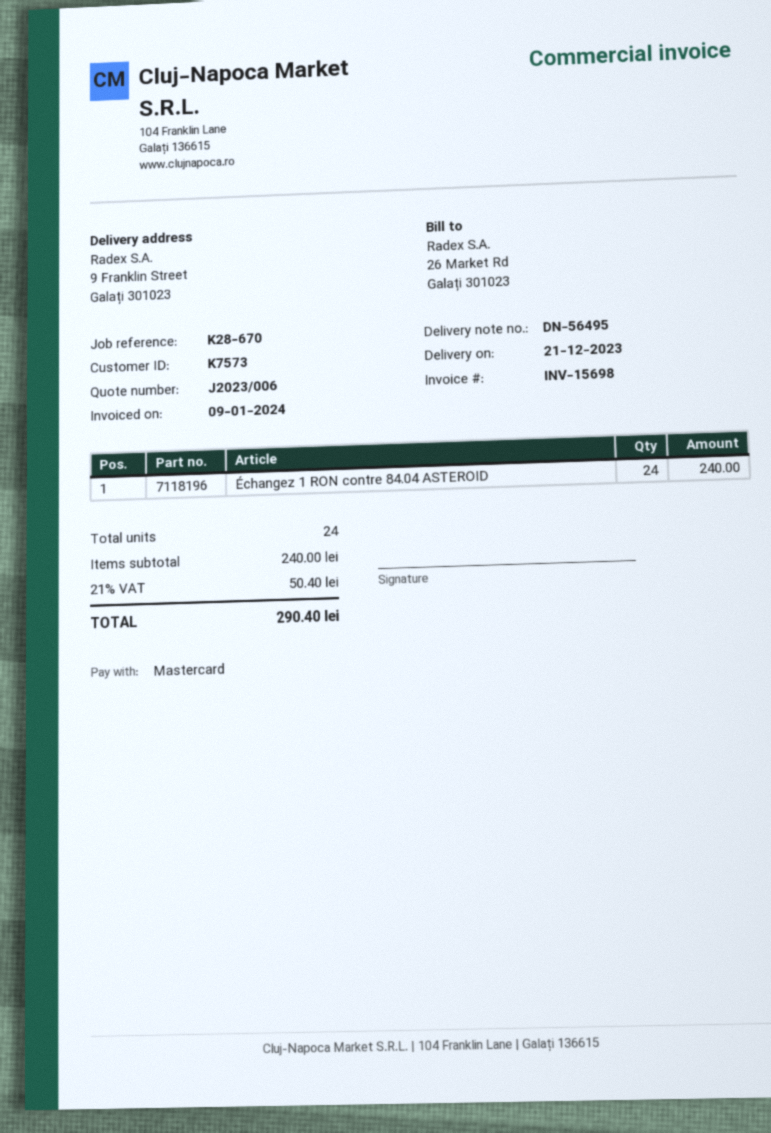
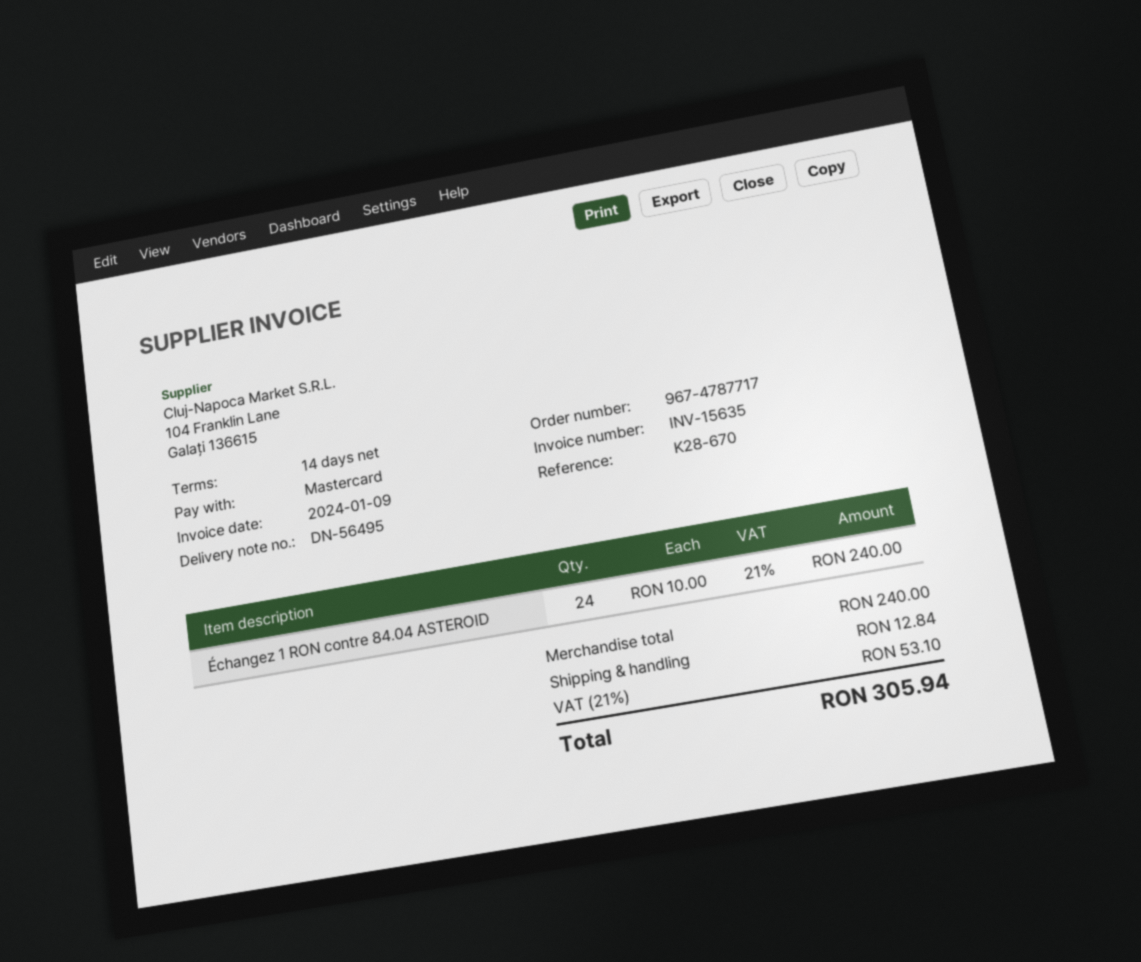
invoice number: INV-15698 -> INV-15635
shipping: none -> 12.84
tax: 21% = 50.40 -> 21% = 53.10
total: 290.40 -> 305.94

